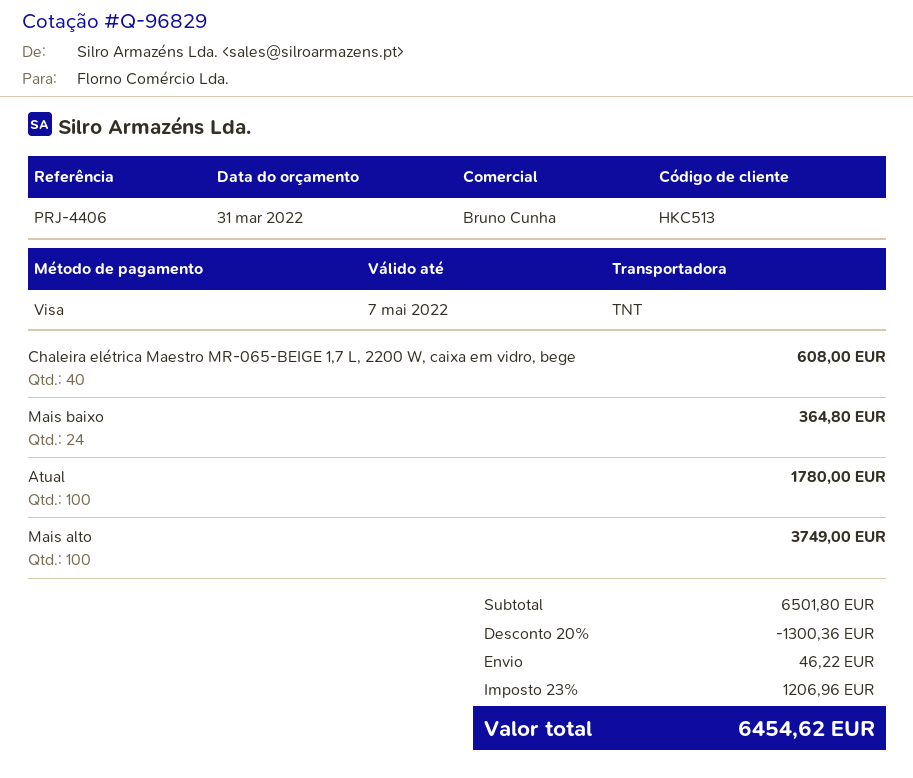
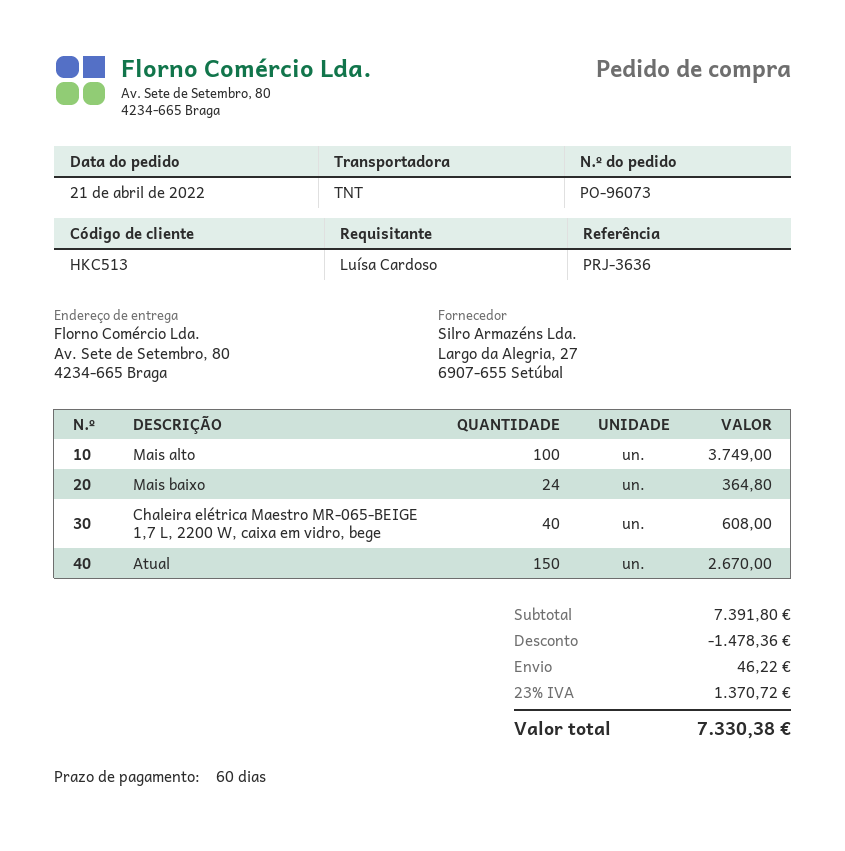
reference: PRJ-4406 -> PRJ-3636
Atual: 100 for 1780.00 -> 150 for 2670.00
subtotal: 6501.80 -> 7391.80
discount: 1300.36 -> 1478.36
tax: 23% = 1206.96 -> 23% = 1370.72
total: 6454.62 -> 7330.38

